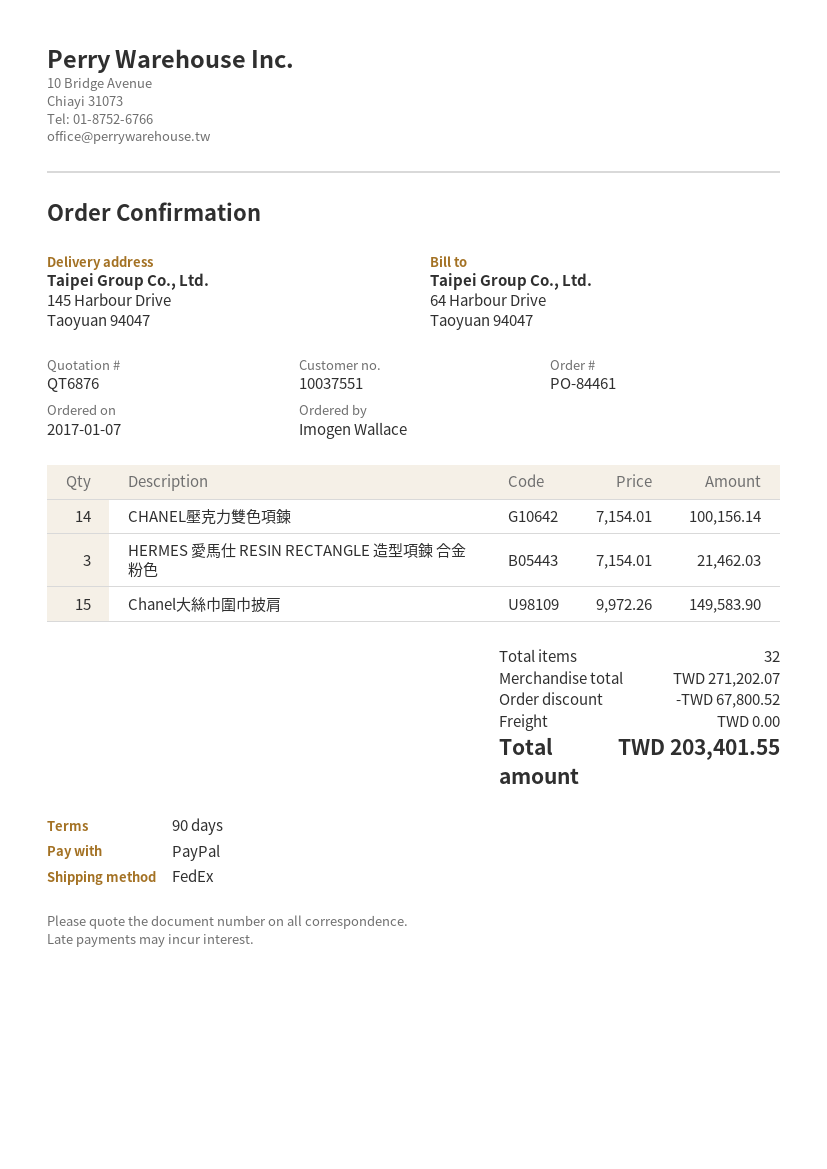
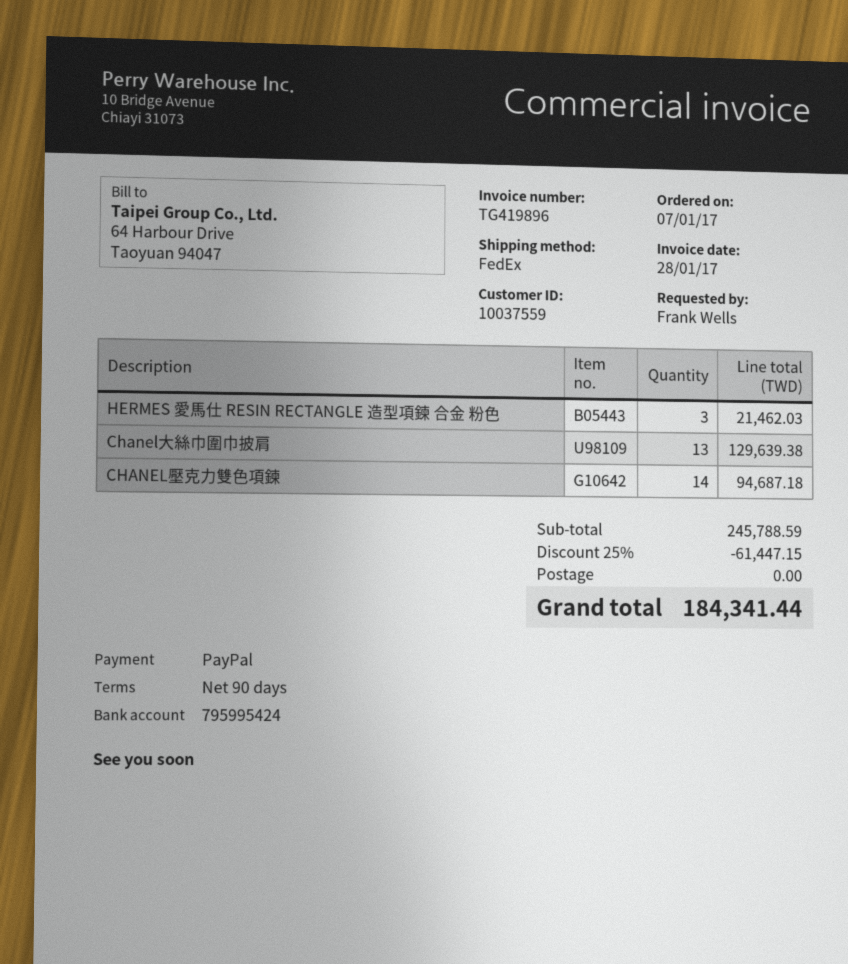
customer number: 10037551 -> 10037559
ordered by: Imogen Wallace -> Frank Wells
CHANEL壓克力雙色項鍊: 14 for 100156.14 -> 14 for 94687.18
Chanel大絲巾圍巾披肩: 15 for 149583.90 -> 13 for 129639.38
subtotal: 271202.07 -> 245788.59
discount: 67800.52 -> 61447.15
total: 203401.55 -> 184341.44

